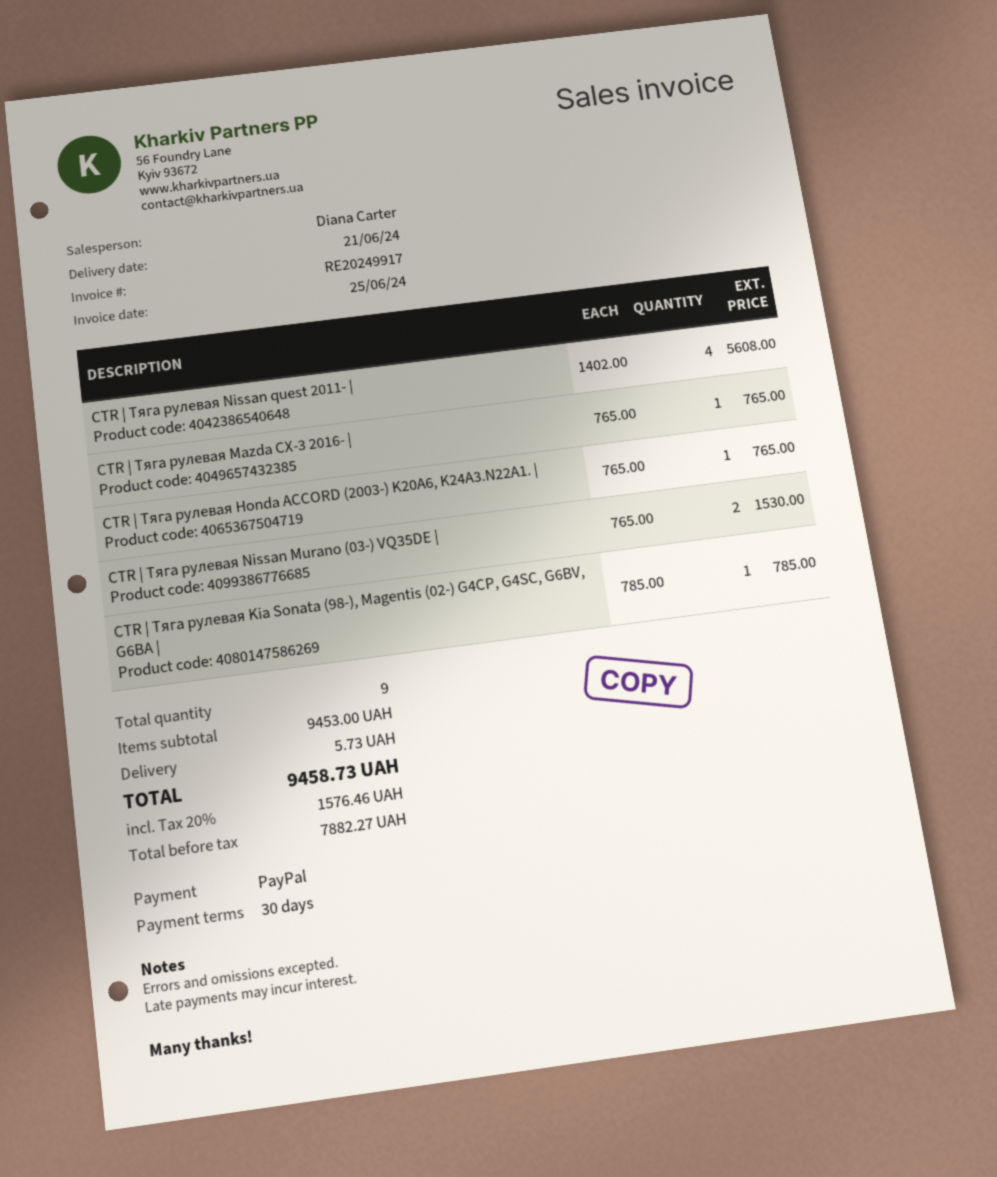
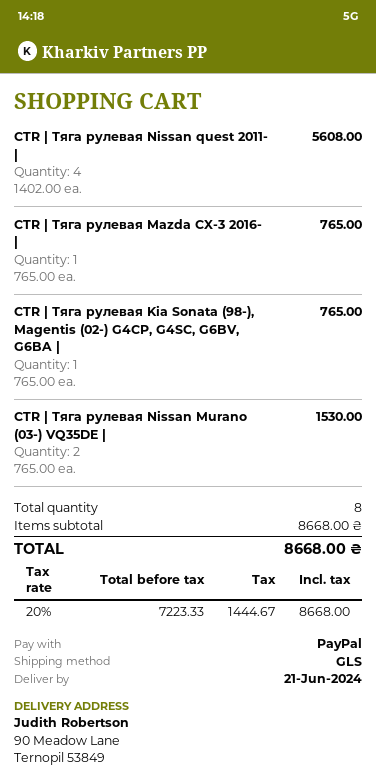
CTR | Тяга рулевая Honda ACCORD (2003-) K20A6, K24A3.N22A1. |: 1 x 765.00 = 765.00 -> none
CTR | Тяга рулевая Kia Sonata (98-), Magentis (02-) G4CP, G4SC, G6BV, G6BA |: 1 x 785.00 = 785.00 -> 1 x 765.00 = 765.00
total quantity: 9 -> 8
subtotal: 9453.00 -> 8668.00
shipping: 5.73 -> none
net: 7882.27 -> 7223.33
tax: 20% = 1576.46 -> 20% = 1444.67
total: 9458.73 -> 8668.00

